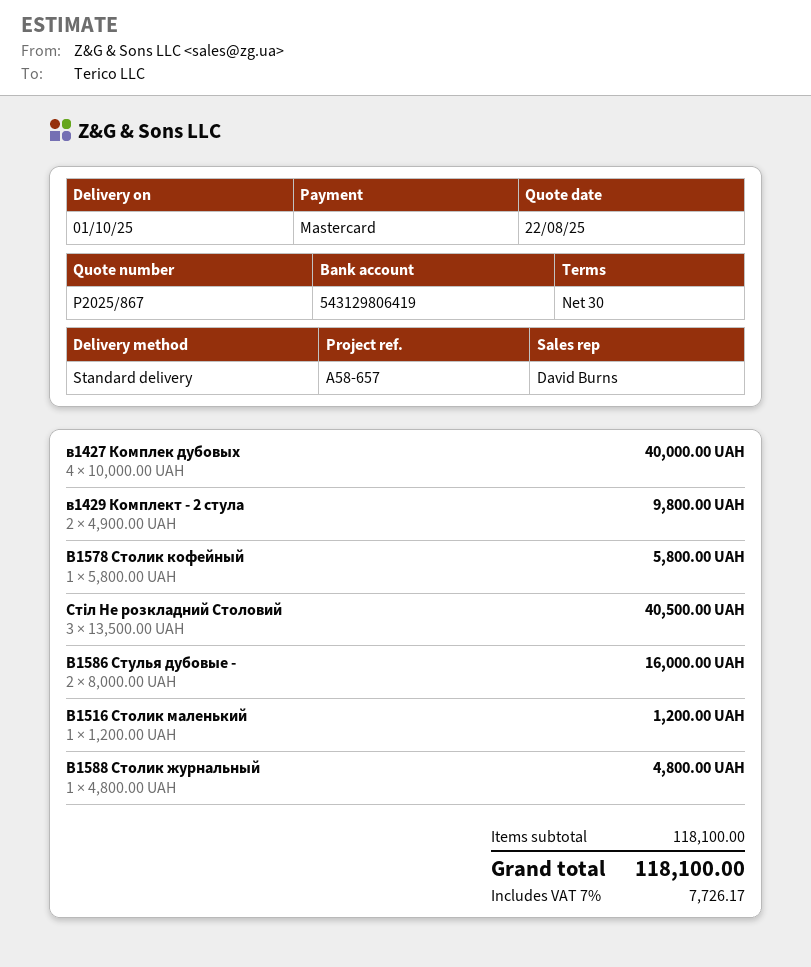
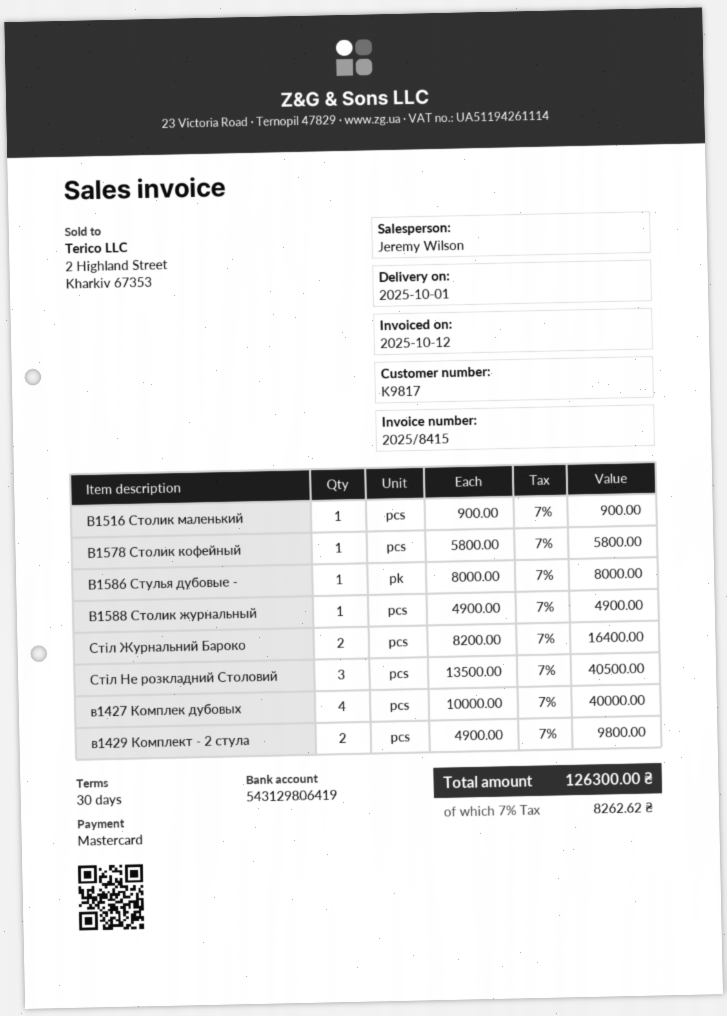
sales rep: David Burns -> Jeremy Wilson
В1586 Стулья дубовые -: 2 x 8000.00 = 16000.00 -> 1 x 8000.00 = 8000.00
В1516 Столик маленький: 1 x 1200.00 = 1200.00 -> 1 x 900.00 = 900.00
В1588 Столик журнальный: 1 x 4800.00 = 4800.00 -> 1 x 4900.00 = 4900.00
Стіл Журнальний Бароко: none -> 2 x 8200.00 = 16400.00
tax: 7% = 7726.17 -> 7% = 8262.62
total: 118100.00 -> 126300.00

